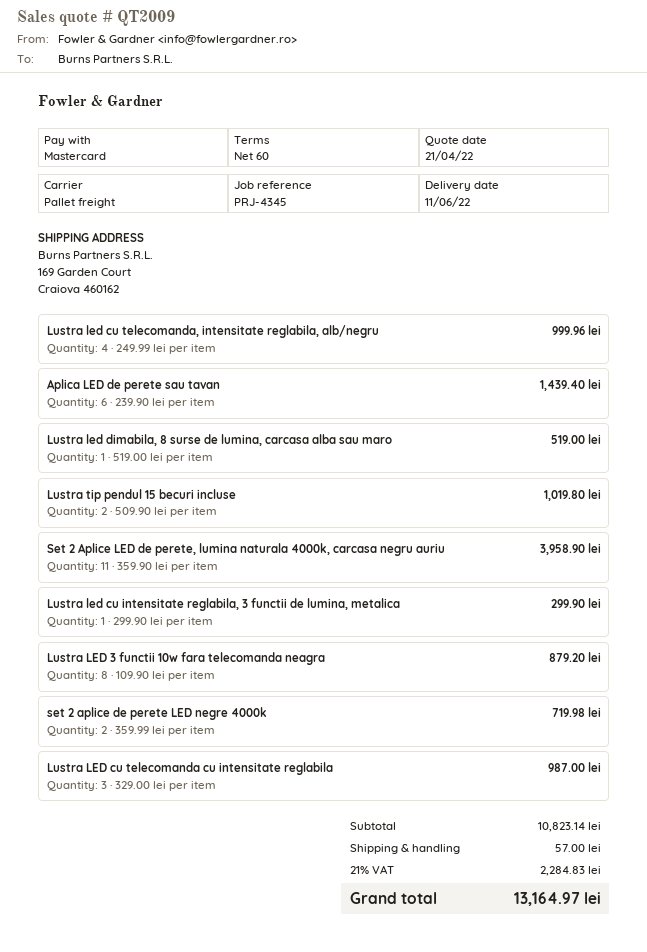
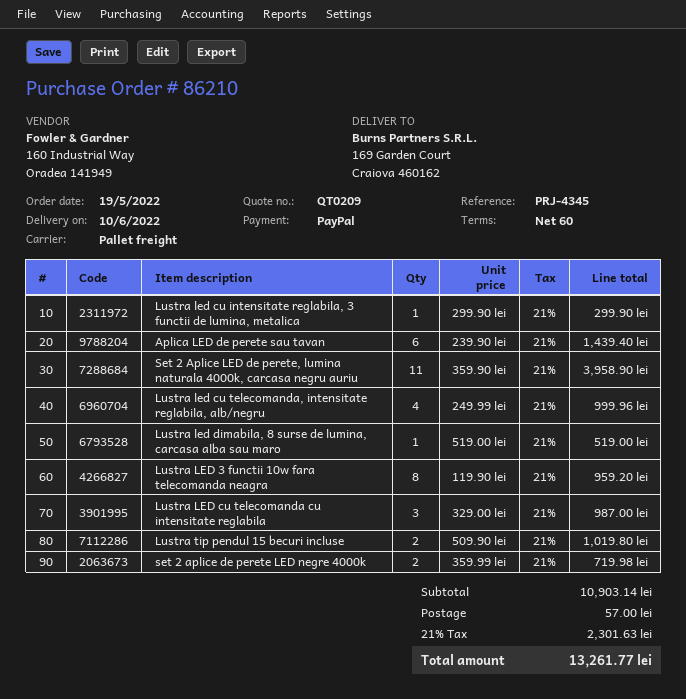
quote number: QT2009 -> QT0209
delivery date: 2022-06-11 -> 2022-06-10
payment method: Mastercard -> PayPal
Lustra LED 3 functii 10w fara telecomanda neagra: 8 x 109.90 = 879.20 -> 8 x 119.90 = 959.20
subtotal: 10823.14 -> 10903.14
tax: 21% = 2284.83 -> 21% = 2301.63
total: 13164.97 -> 13261.77

